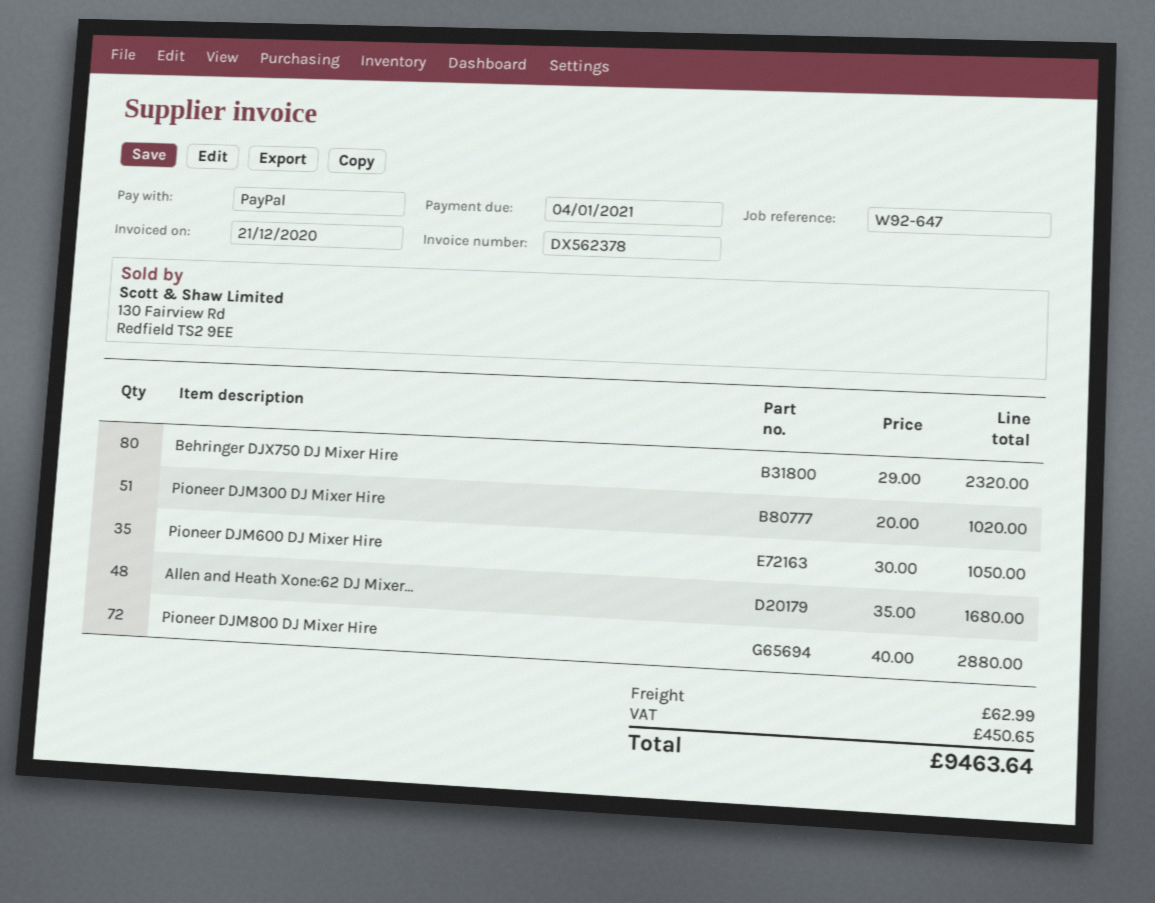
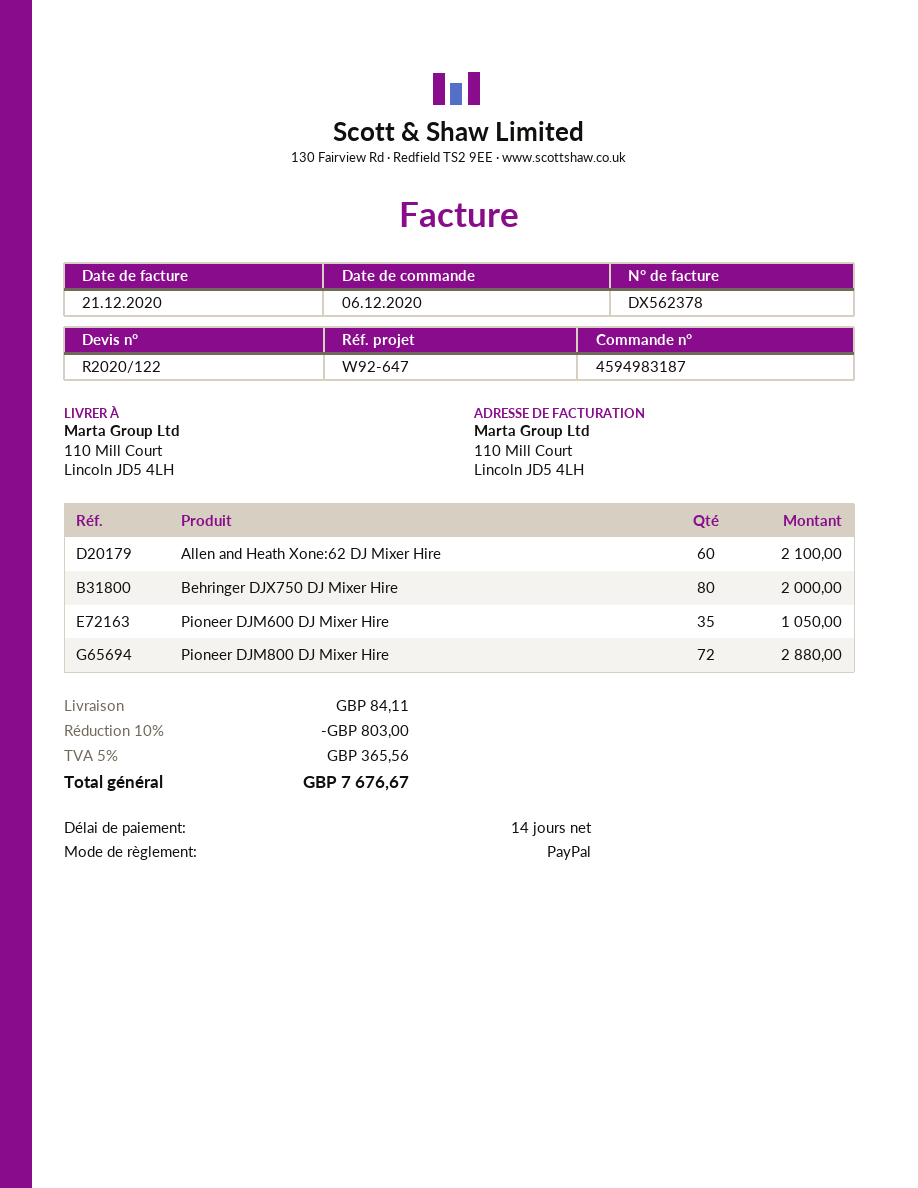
Behringer DJX750 DJ Mixer Hire: 80 for 2320.00 -> 80 for 2000.00
Pioneer DJM300 DJ Mixer Hire: 51 for 1020.00 -> none
Allen and Heath Xone:62 DJ Mixer...: 48 for 1680.00 -> 60 for 2100.00
discount: none -> 10% = 803.00
shipping: 62.99 -> 84.11
tax: 450.65 -> 365.56
total: 9463.64 -> 7676.67

